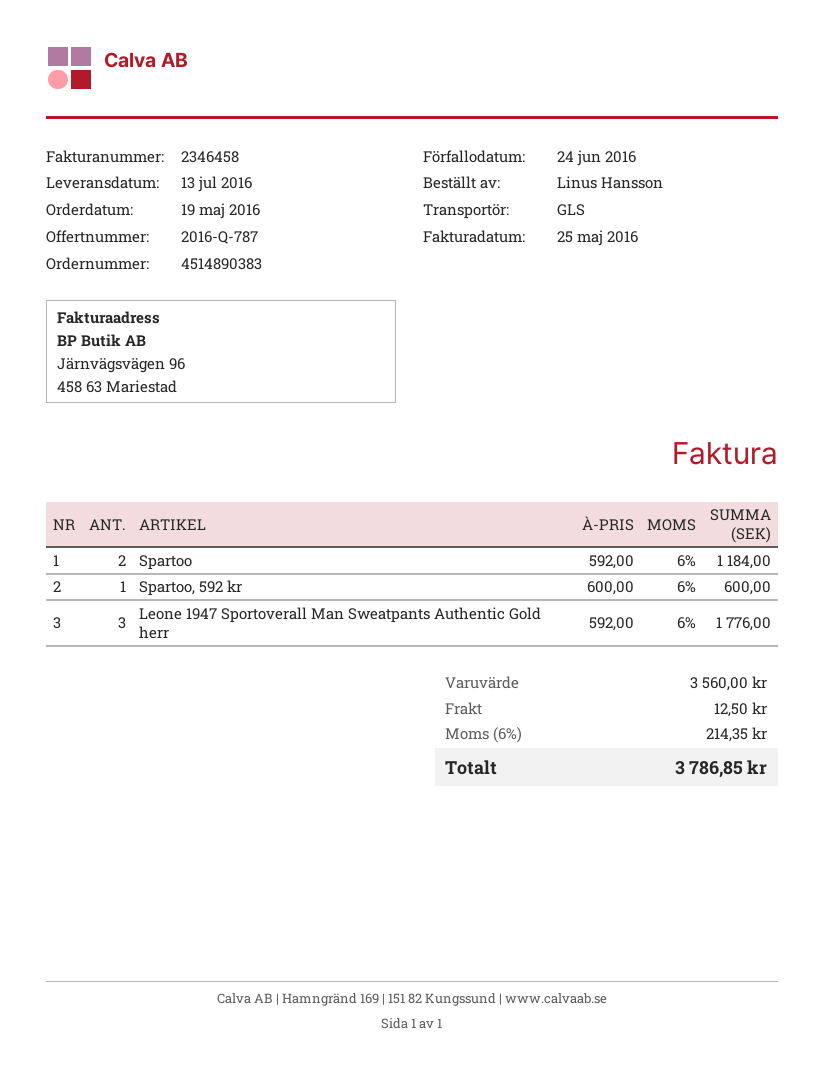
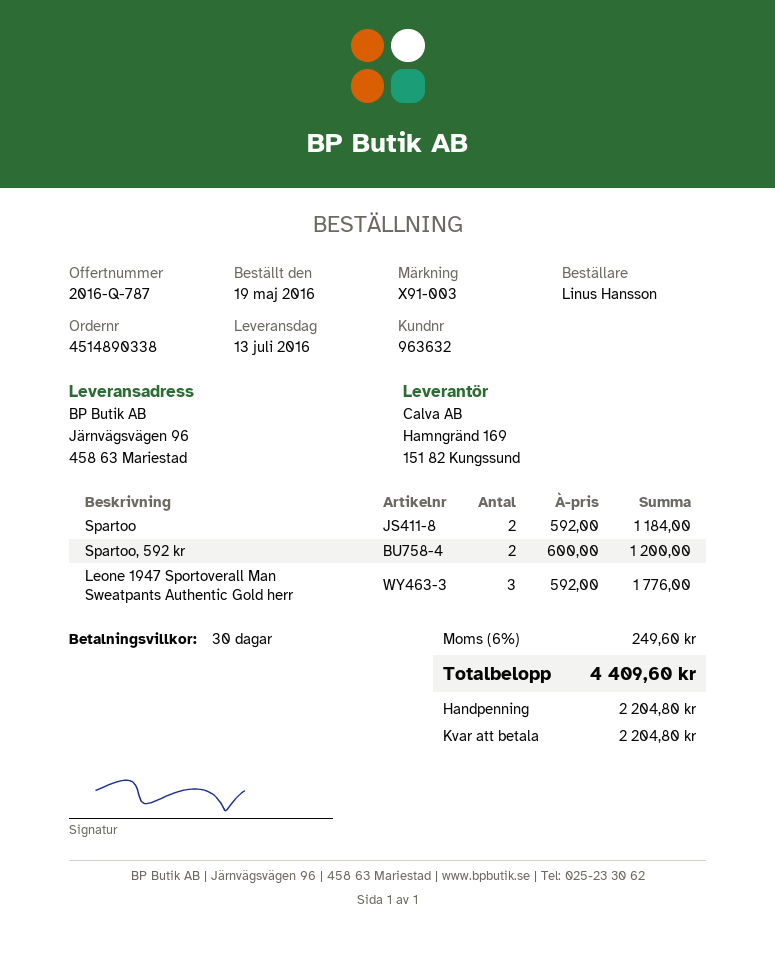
order number: 4514890383 -> 4514890338
Spartoo, 592 kr: 1 x 600.00 = 600.00 -> 2 x 600.00 = 1200.00
shipping: 12.50 -> none
tax: 6% = 214.35 -> 6% = 249.60
total: 3786.85 -> 4409.60

